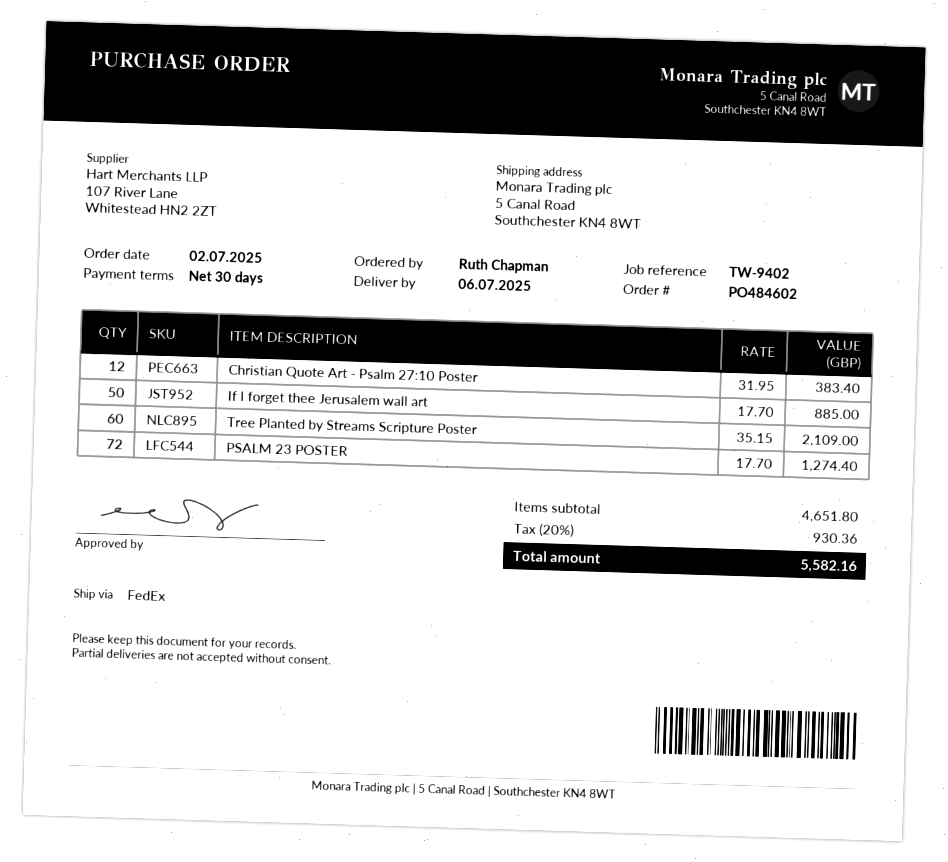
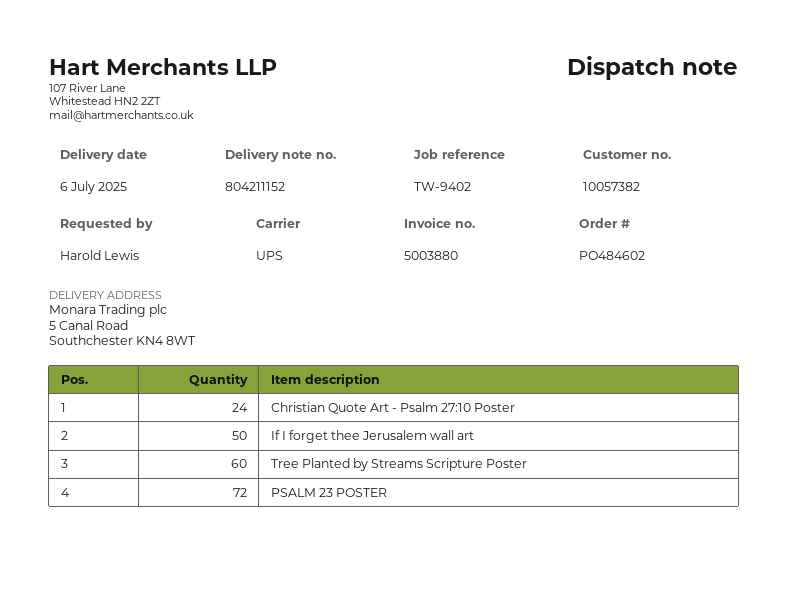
ordered by: Ruth Chapman -> Harold Lewis
shipping method: FedEx -> UPS
Christian Quote Art - Psalm 27:10 Poster: 12 -> 24

